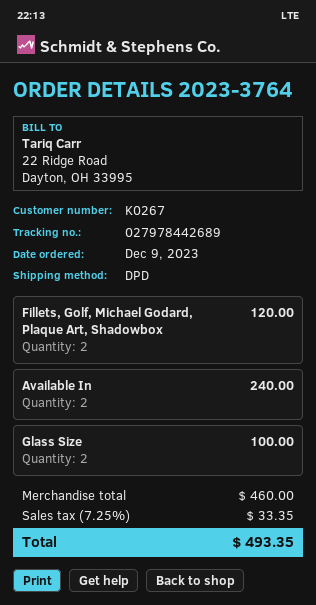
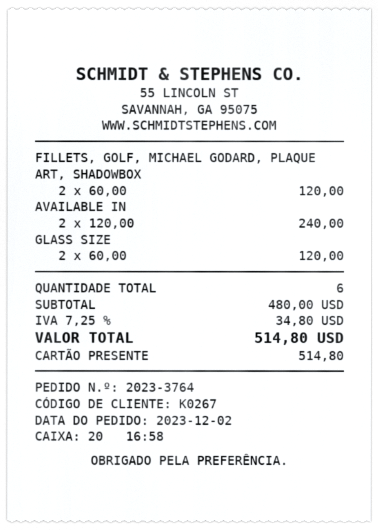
order date: 2023-12-09 -> 2023-12-02
Glass Size: 2 for 100.00 -> 2 for 120.00
subtotal: 460.00 -> 480.00
tax: 7.25% = 33.35 -> 7.25% = 34.80
total: 493.35 -> 514.80

